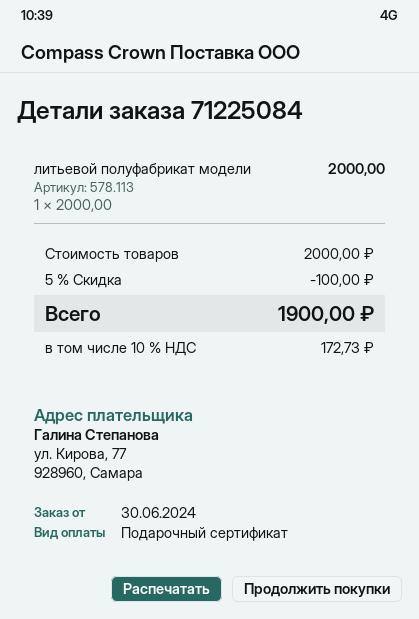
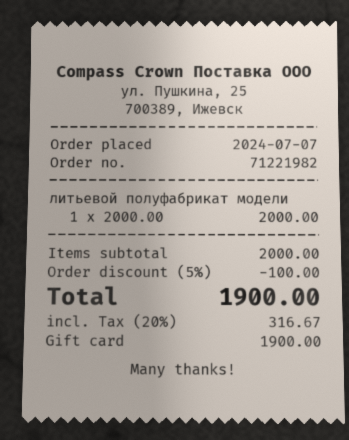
order number: 71225084 -> 71221982
order date: 2024-06-30 -> 2024-07-07
tax: 10% = 172.73 -> 20% = 316.67

